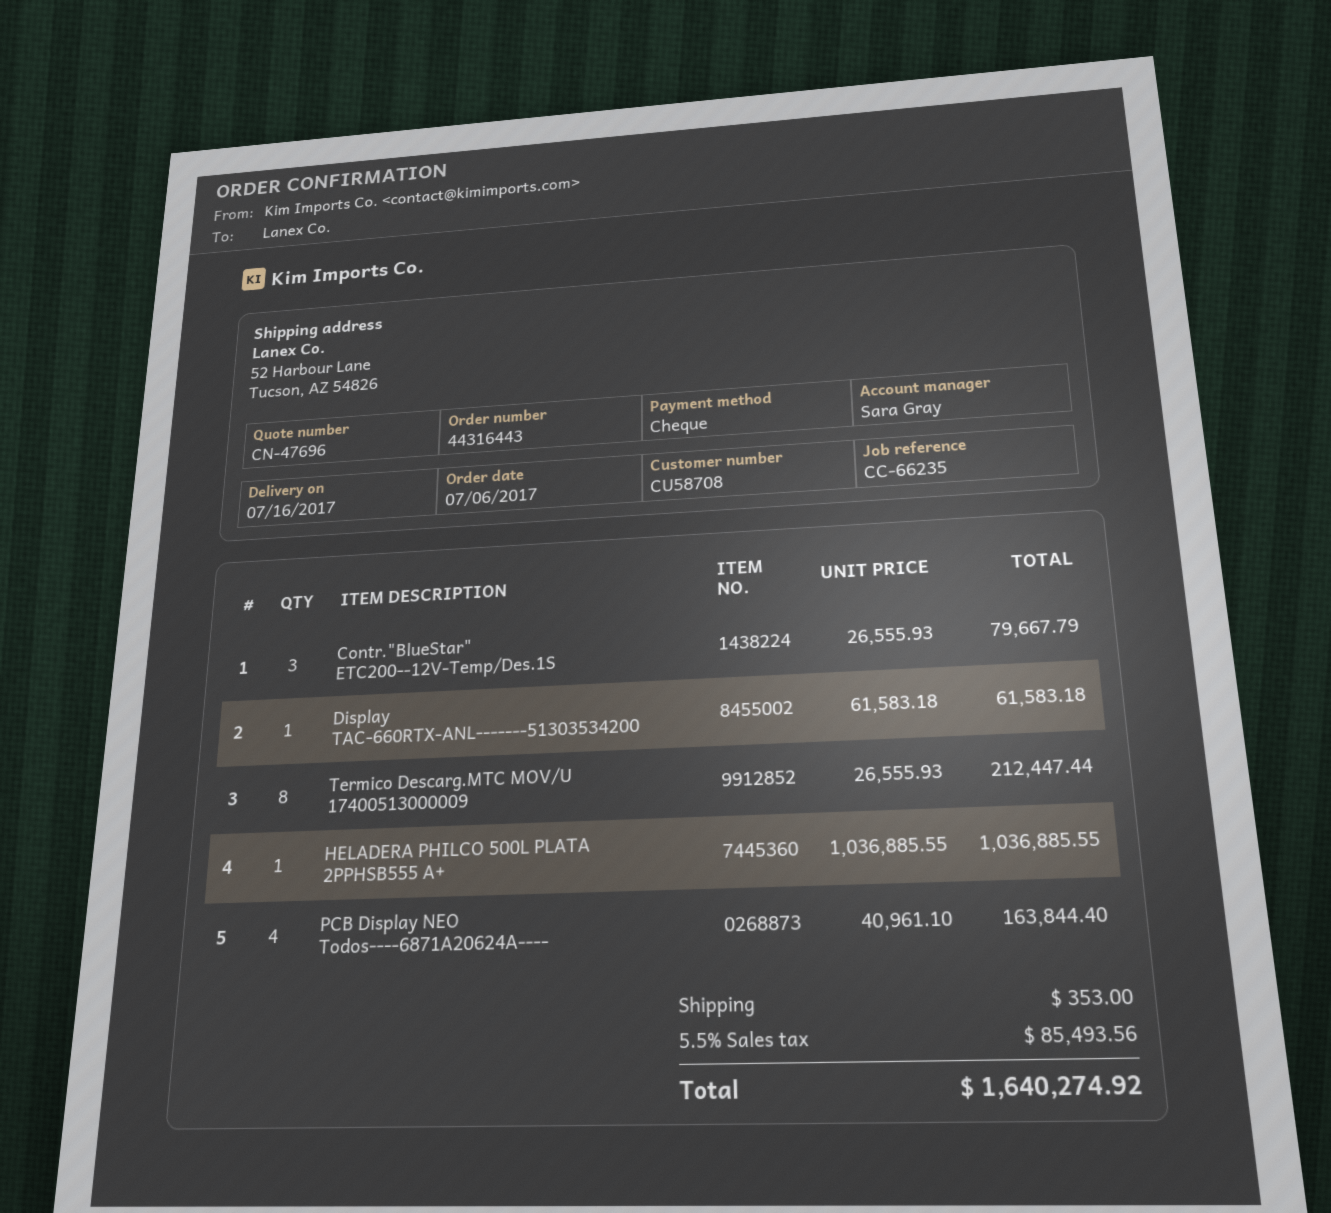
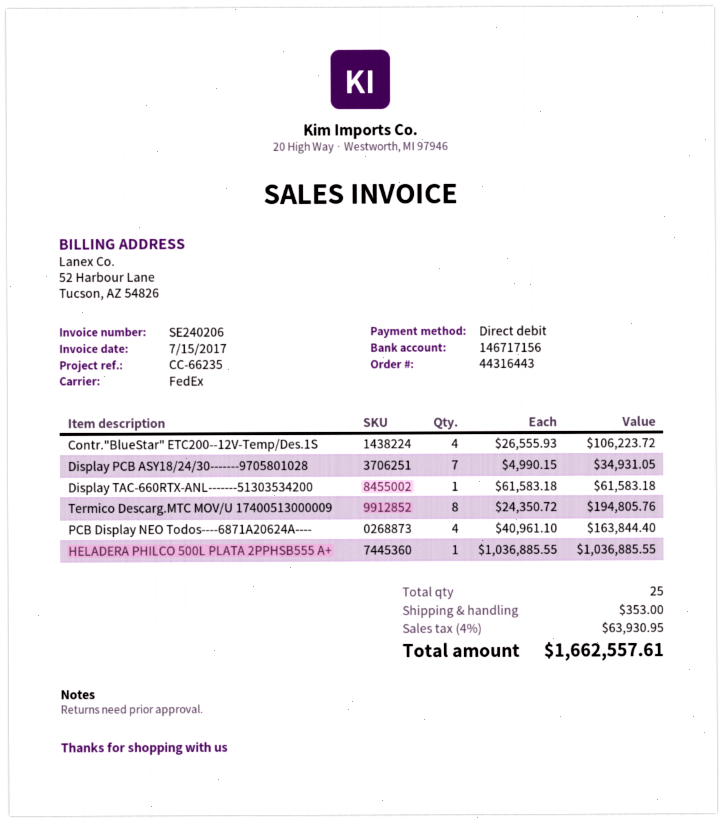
payment method: cheque -> direct debit
Contr."BlueStar" ETC200--12V-Temp/Des.1S: 3 x 26555.93 = 79667.79 -> 4 x 26555.93 = 106223.72
Termico Descarg.MTC MOV/U 17400513000009: 8 x 26555.93 = 212447.44 -> 8 x 24350.72 = 194805.76
Display PCB ASY18/24/30-------9705801028: none -> 7 x 4990.15 = 34931.05
tax: 5.5% = 85493.56 -> 4% = 63930.95
total: 1640274.92 -> 1662557.61

